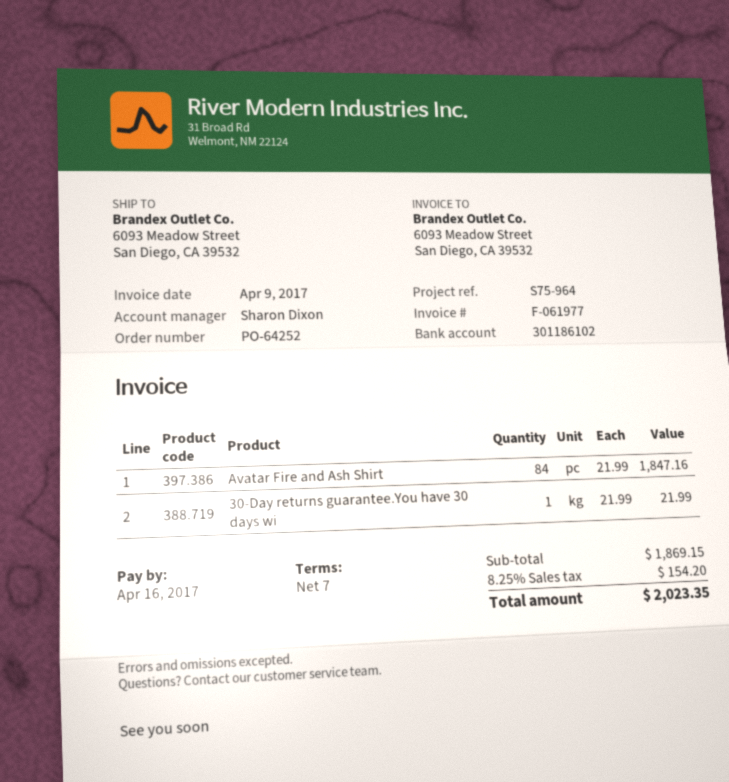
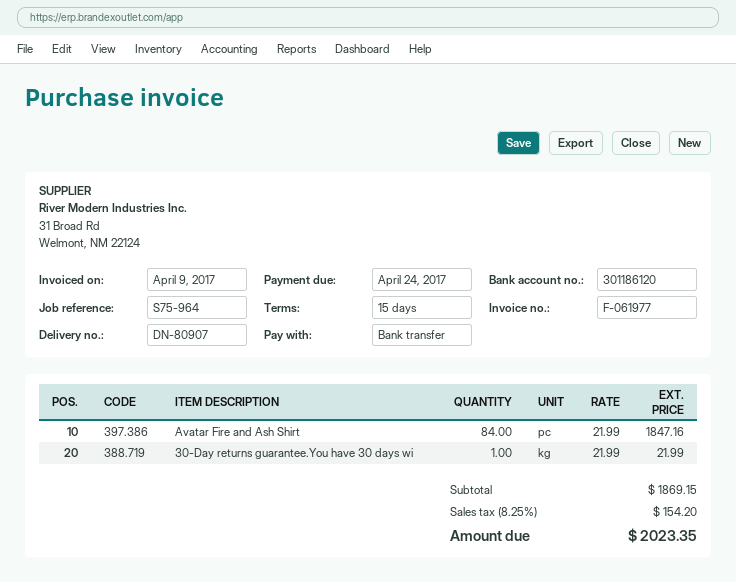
payment terms: 7 days -> 15 days
due date: 2017-04-16 -> 2017-04-24
bank account: 301186102 -> 301186120

